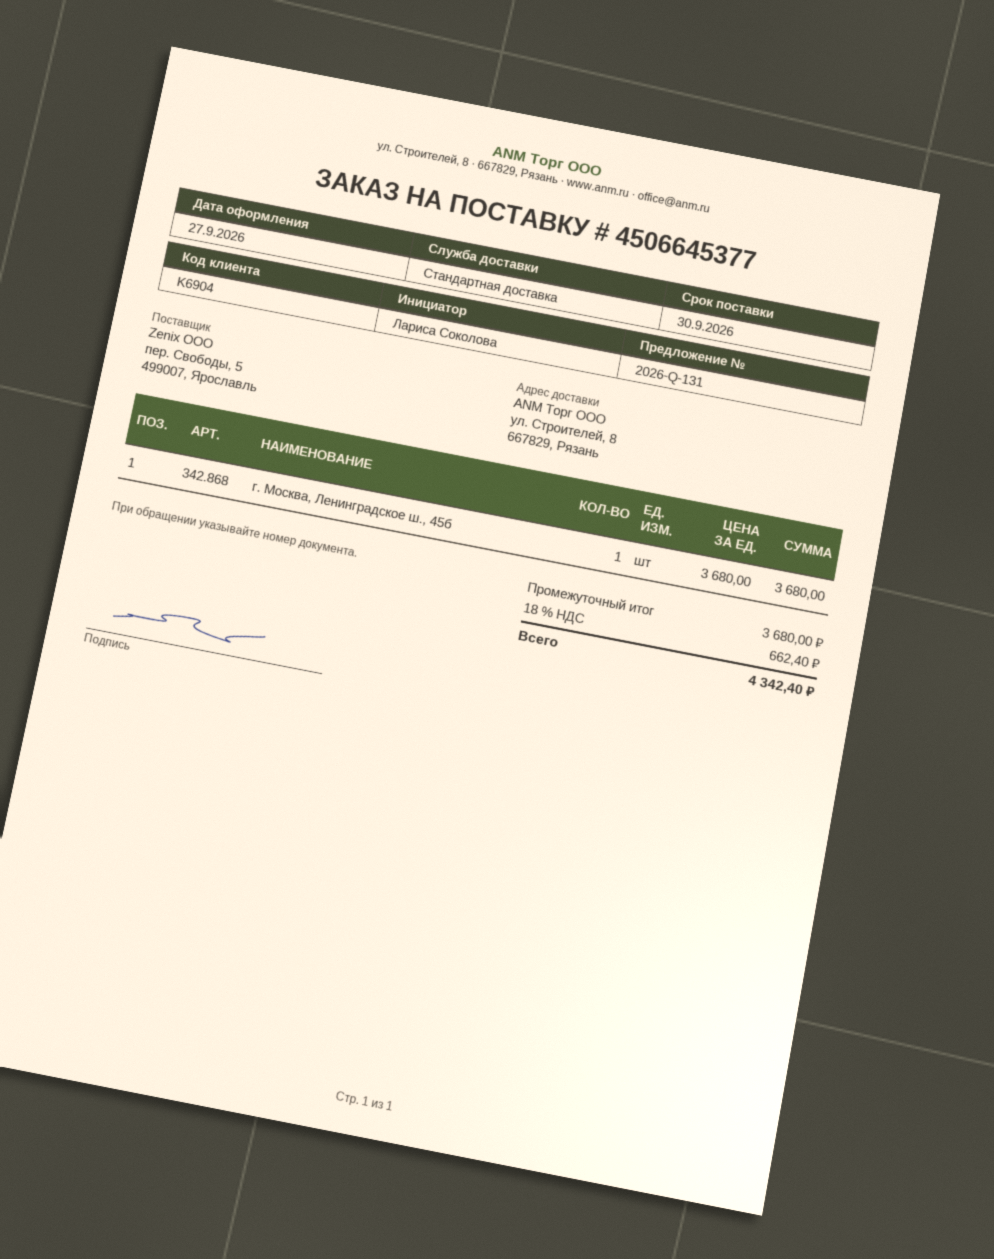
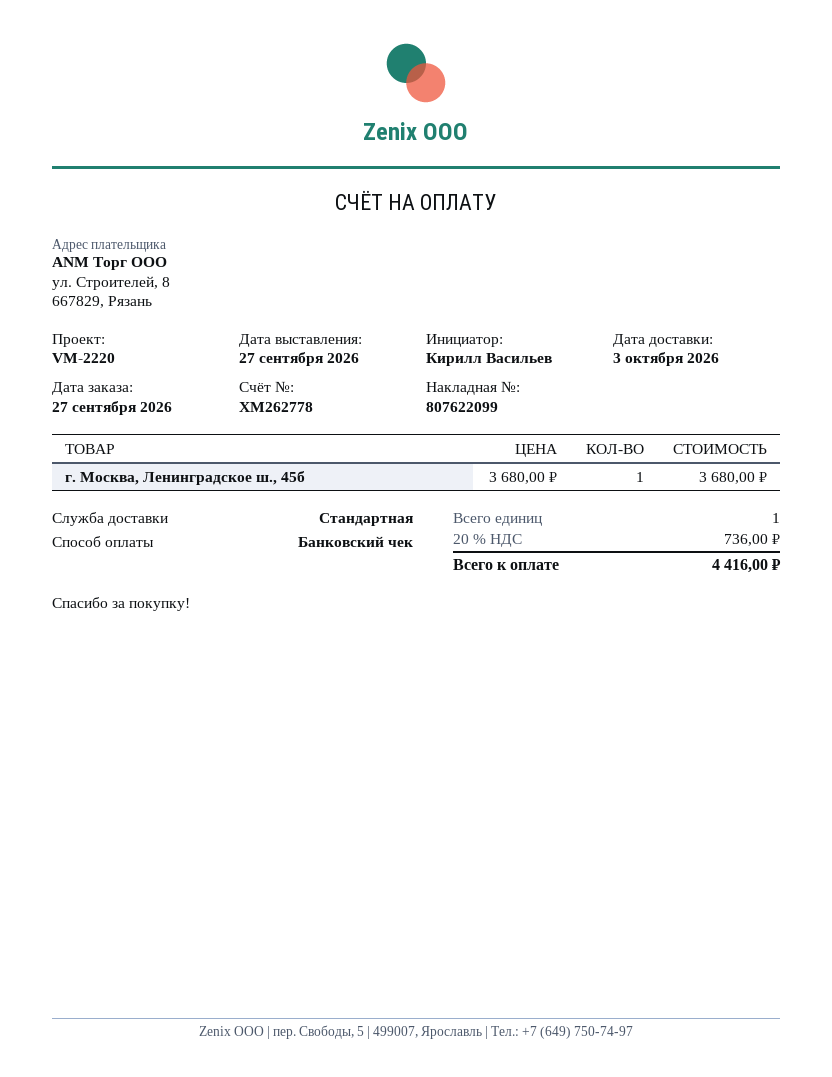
delivery date: 2026-09-30 -> 2026-10-03
ordered by: Лариса Соколова -> Кирилл Васильев
tax: 18% = 662.40 -> 20% = 736.00
total: 4342.40 -> 4416.00

